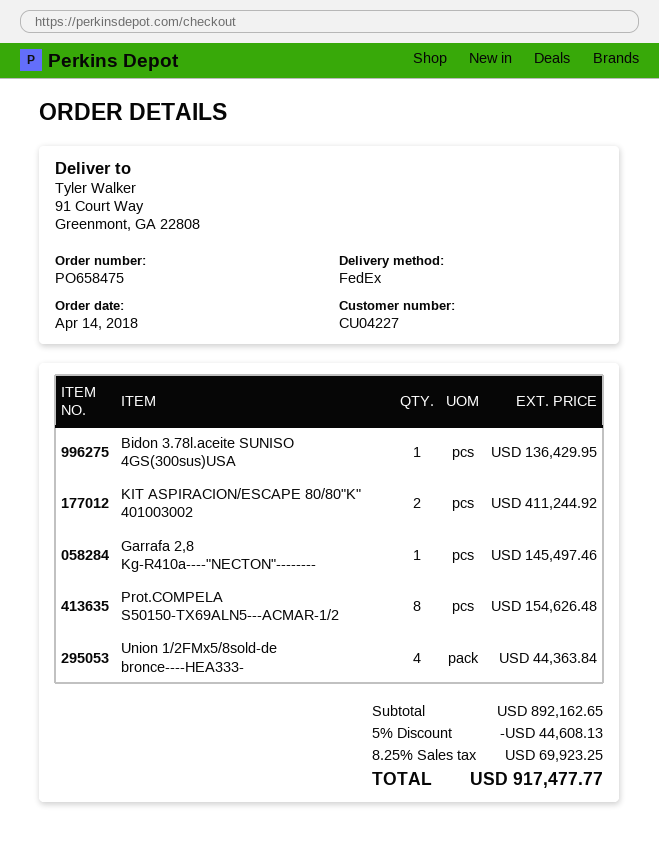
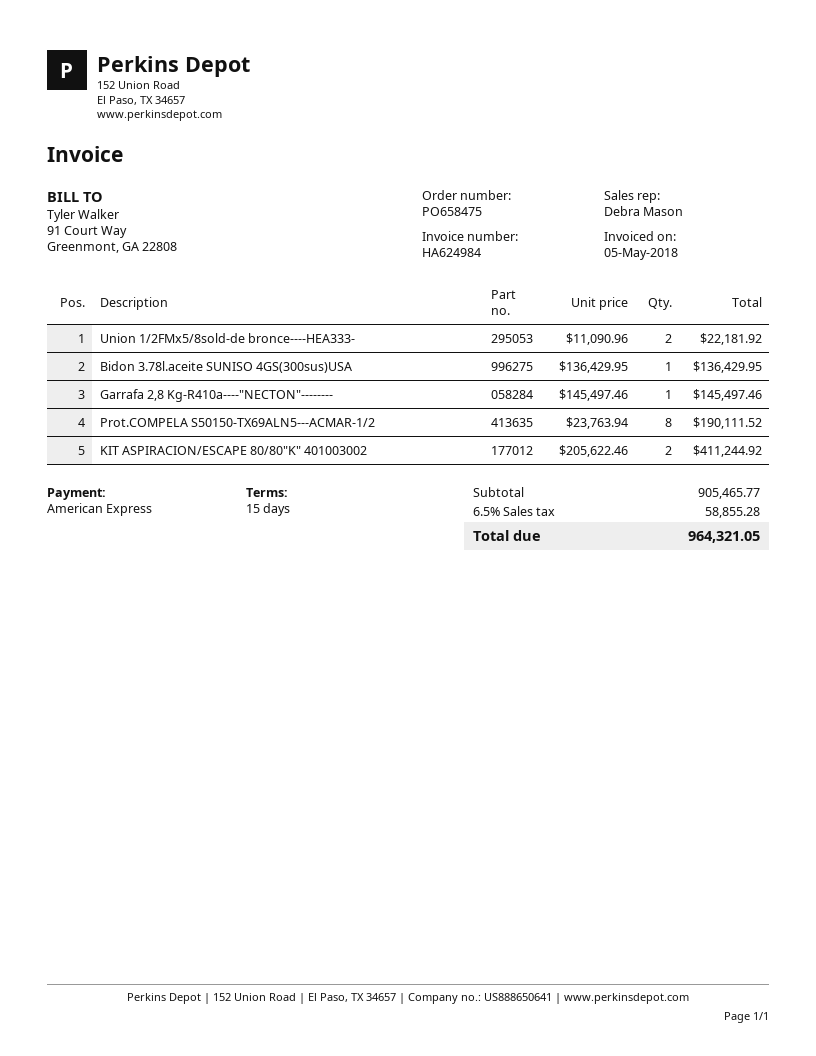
Prot.COMPELA S50150-TX69ALN5---ACMAR-1/2: 8 for 154626.48 -> 8 for 190111.52
Union 1/2FMx5/8sold-de bronce----HEA333-: 4 for 44363.84 -> 2 for 22181.92
subtotal: 892162.65 -> 905465.77
discount: 5% = 44608.13 -> none
tax: 8.25% = 69923.25 -> 6.5% = 58855.28
total: 917477.77 -> 964321.05

